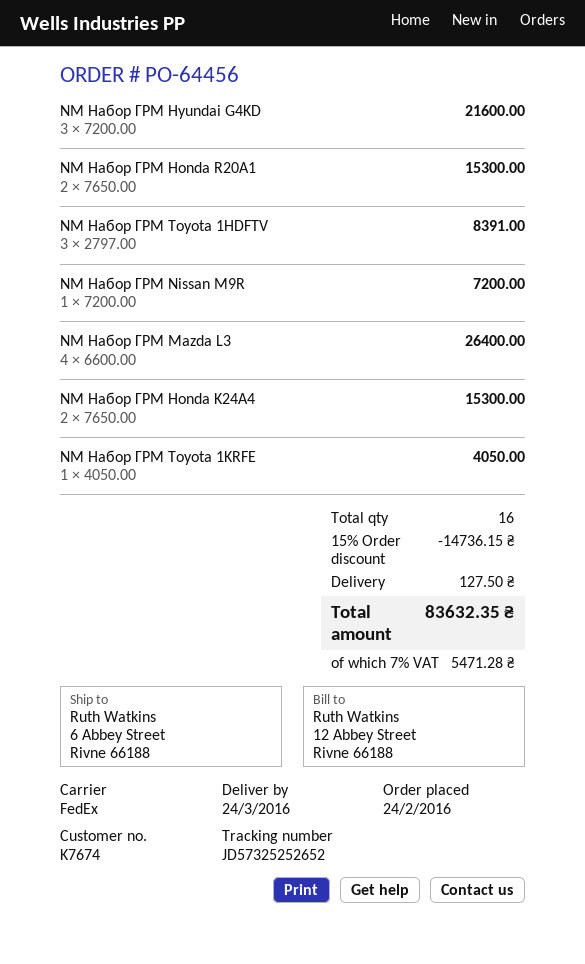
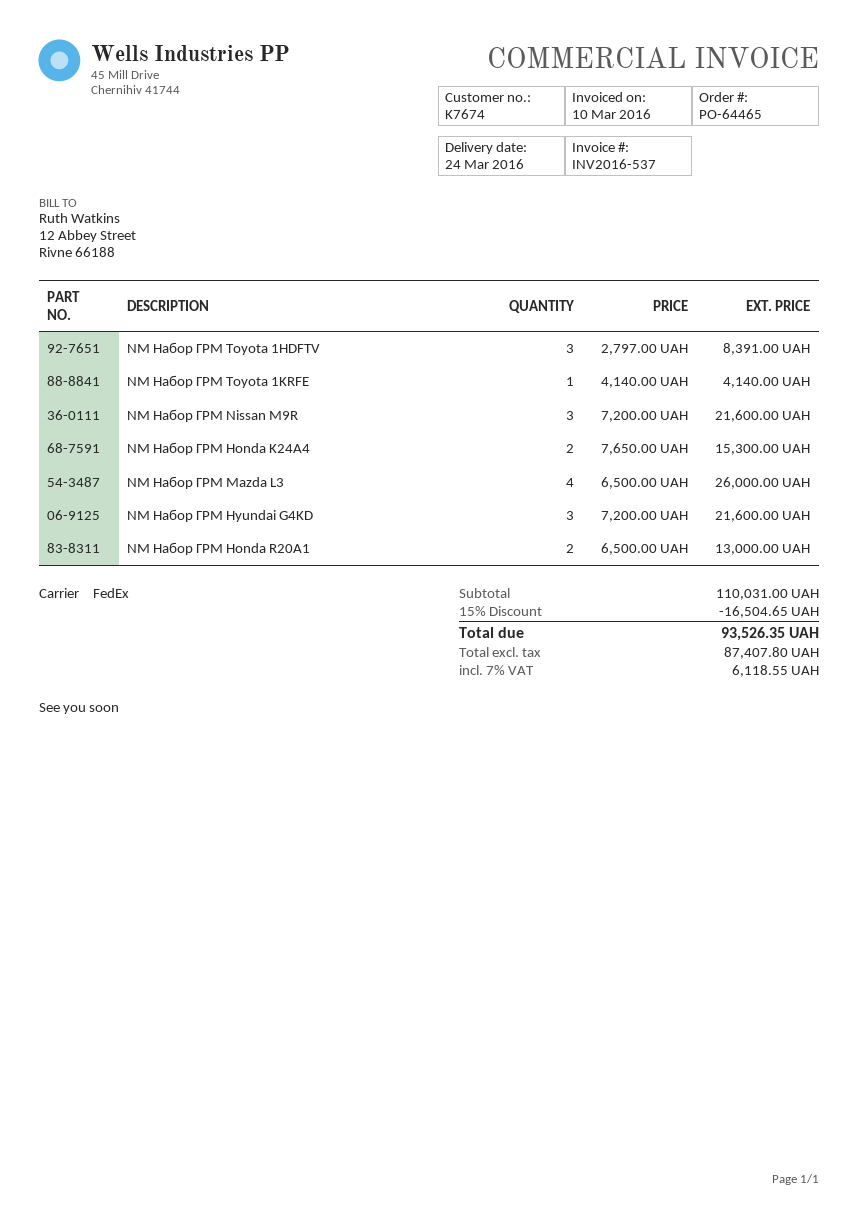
order number: PO-64456 -> PO-64465
NM Набор ГРМ Honda R20A1: 2 x 7650.00 = 15300.00 -> 2 x 6500.00 = 13000.00
NM Набор ГРМ Nissan M9R: 1 x 7200.00 = 7200.00 -> 3 x 7200.00 = 21600.00
NM Набор ГРМ Mazda L3: 4 x 6600.00 = 26400.00 -> 4 x 6500.00 = 26000.00
NM Набор ГРМ Toyota 1KRFE: 1 x 4050.00 = 4050.00 -> 1 x 4140.00 = 4140.00
discount: 15% = 14736.15 -> 15% = 16504.65
shipping: 127.50 -> none
tax: 7% = 5471.28 -> 7% = 6118.55
total: 83632.35 -> 93526.35

